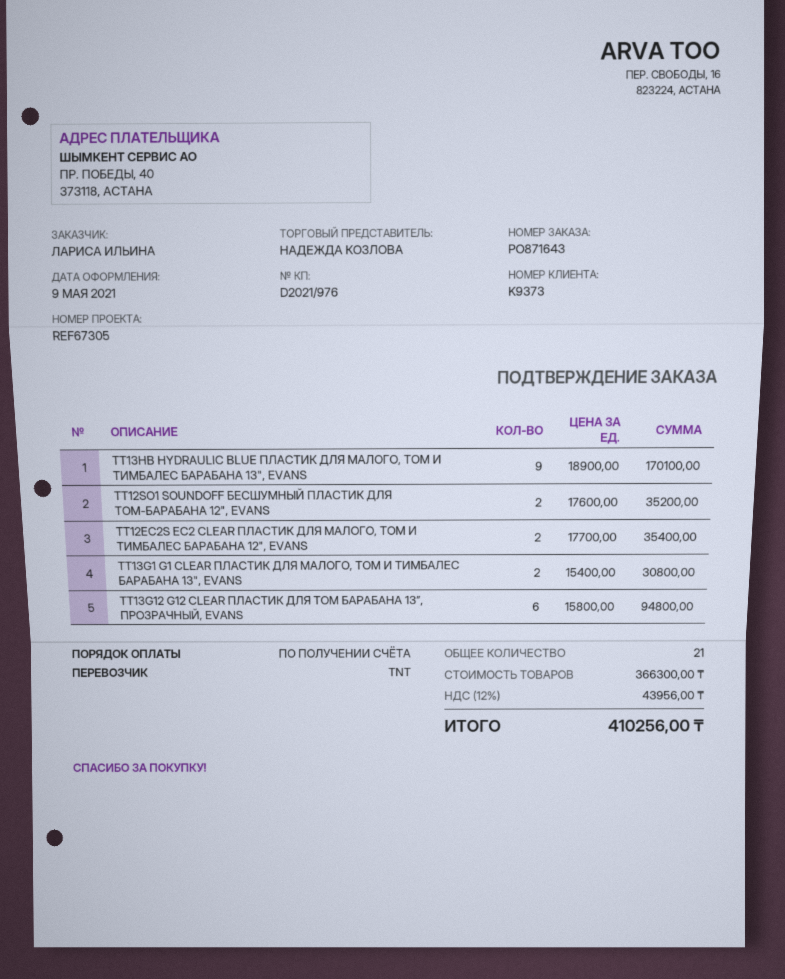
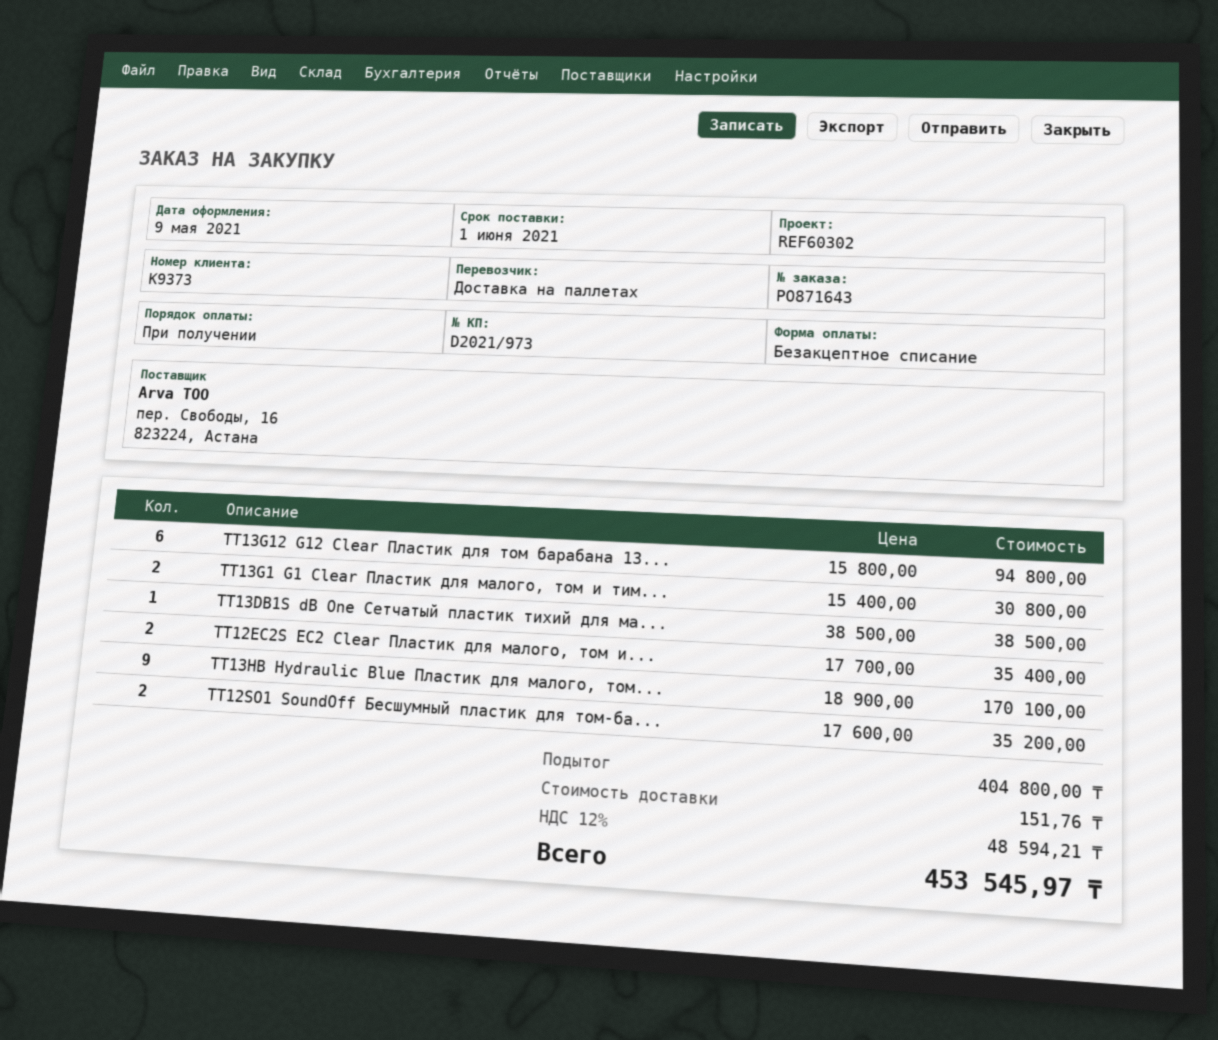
quote number: D2021/976 -> D2021/973
reference: REF67305 -> REF60302
shipping method: TNT -> pallet freight
TT13DB1S dB One Сетчатый пластик тихий для ма...: none -> 1 x 38500.00 = 38500.00
subtotal: 366300.00 -> 404800.00
shipping: none -> 151.76
tax: 12% = 43956.00 -> 12% = 48594.21
total: 410256.00 -> 453545.97

